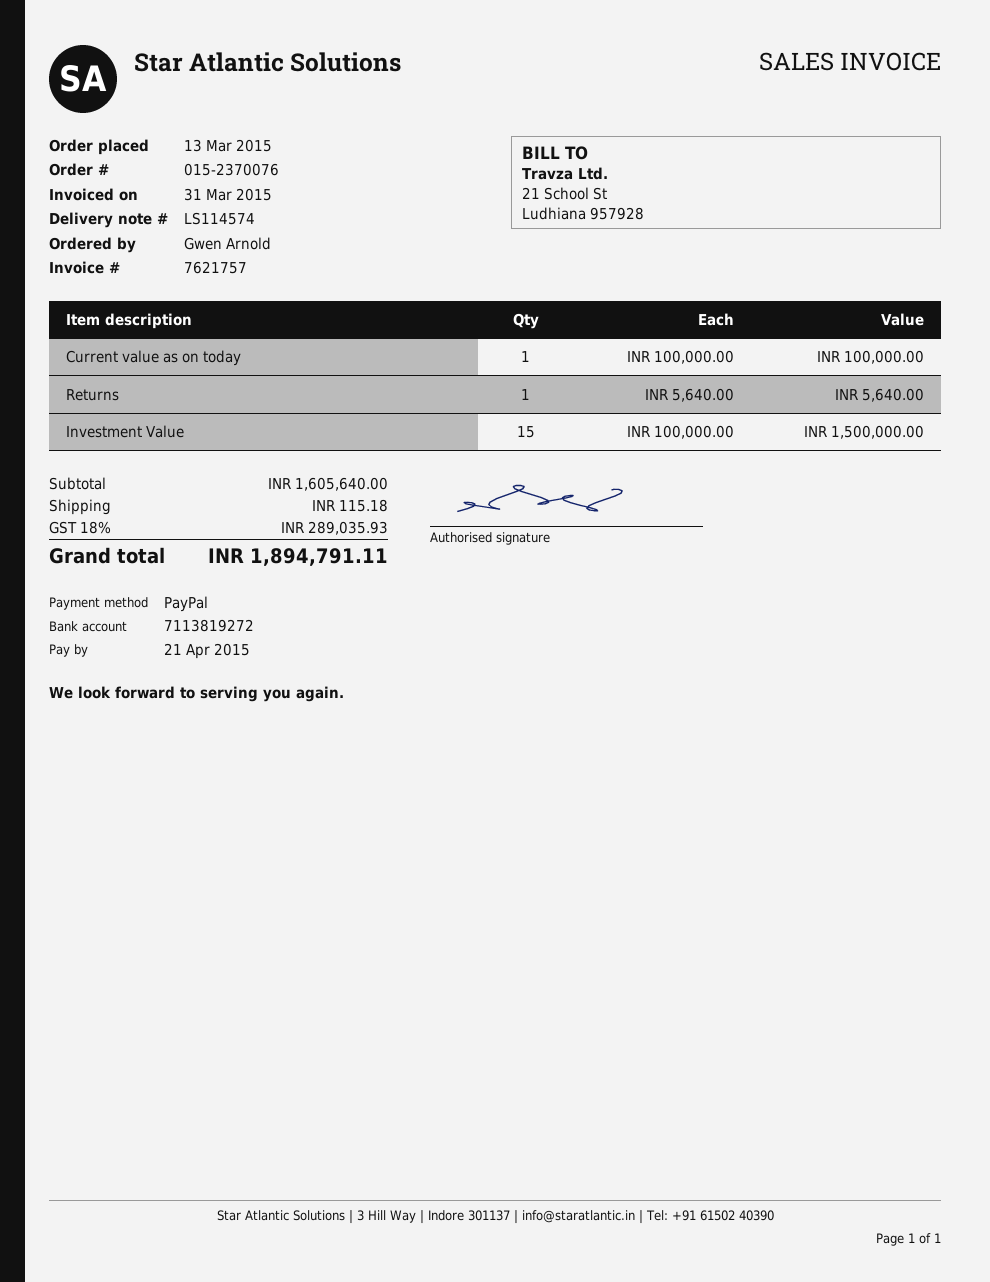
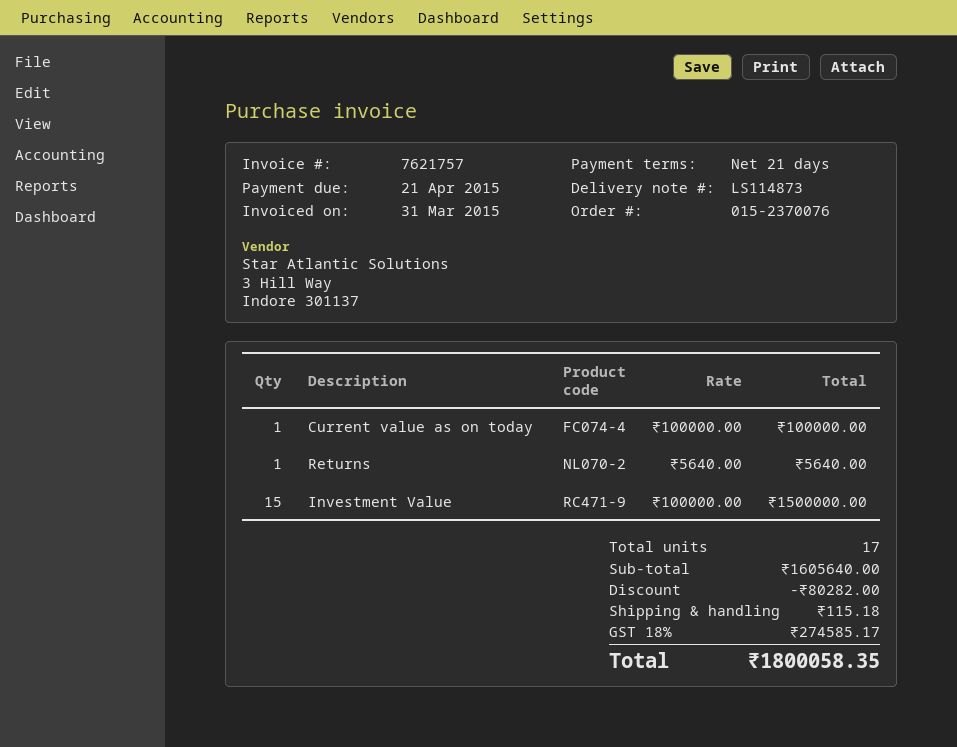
delivery note number: LS114574 -> LS114873
discount: none -> 80282.00
tax: 18% = 289035.93 -> 18% = 274585.17
total: 1894791.11 -> 1800058.35

